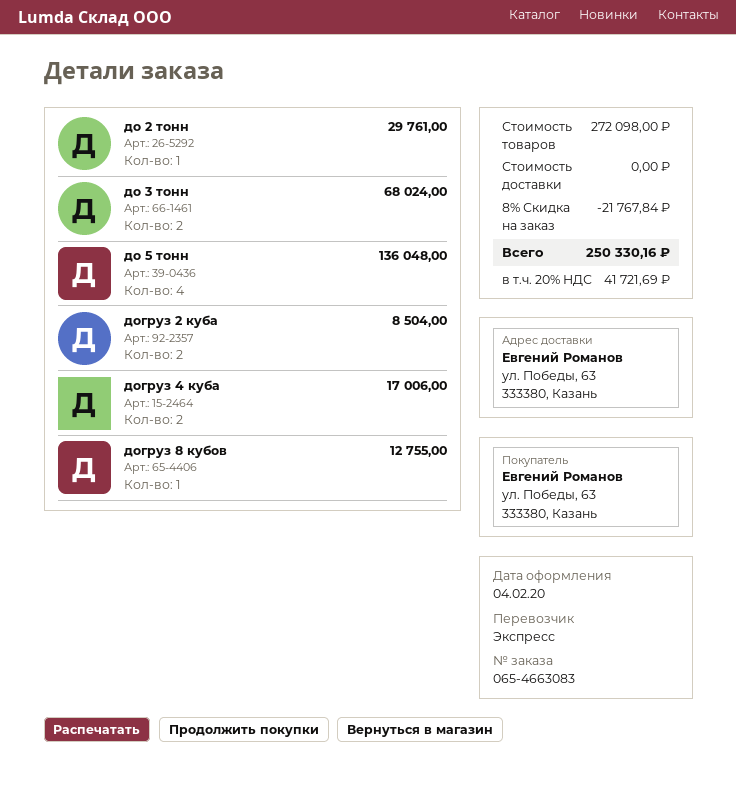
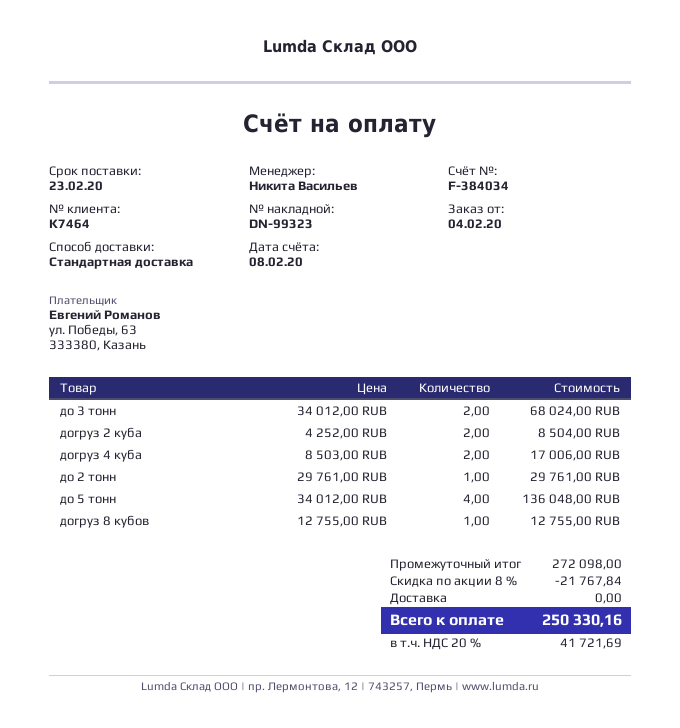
shipping method: express -> standard

